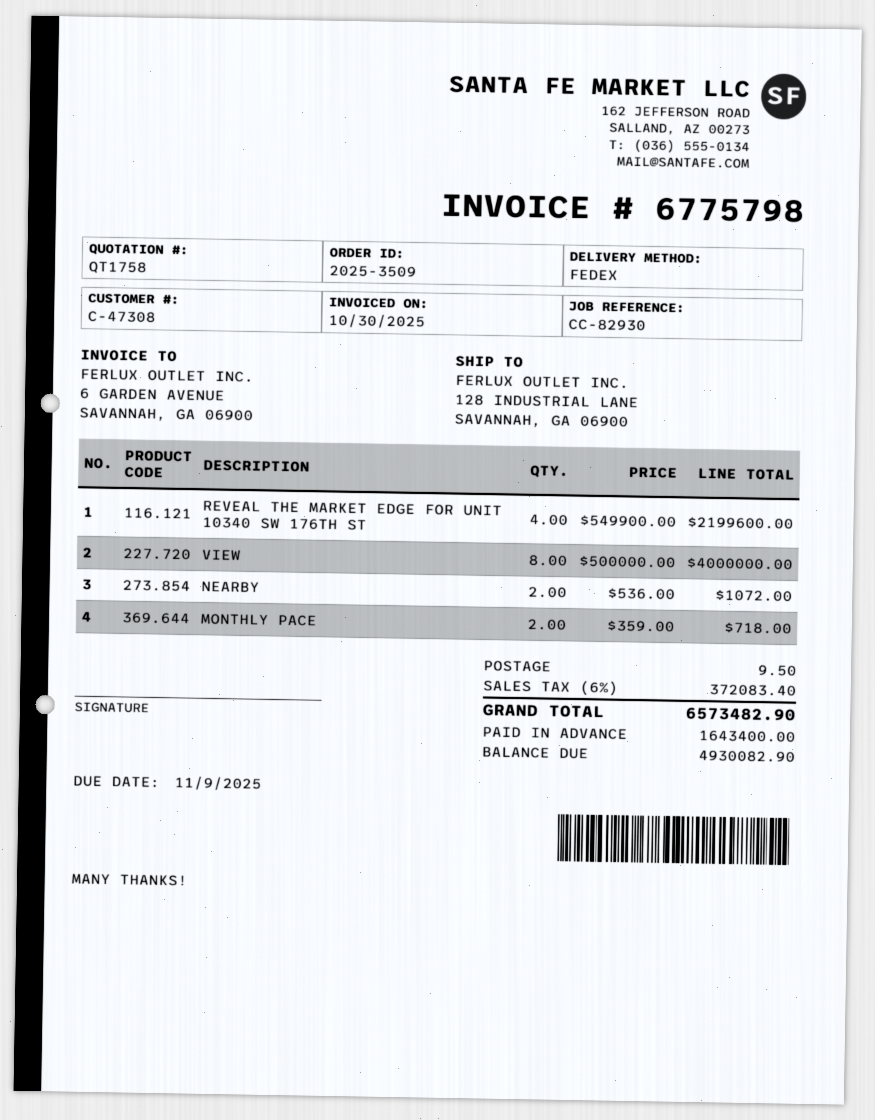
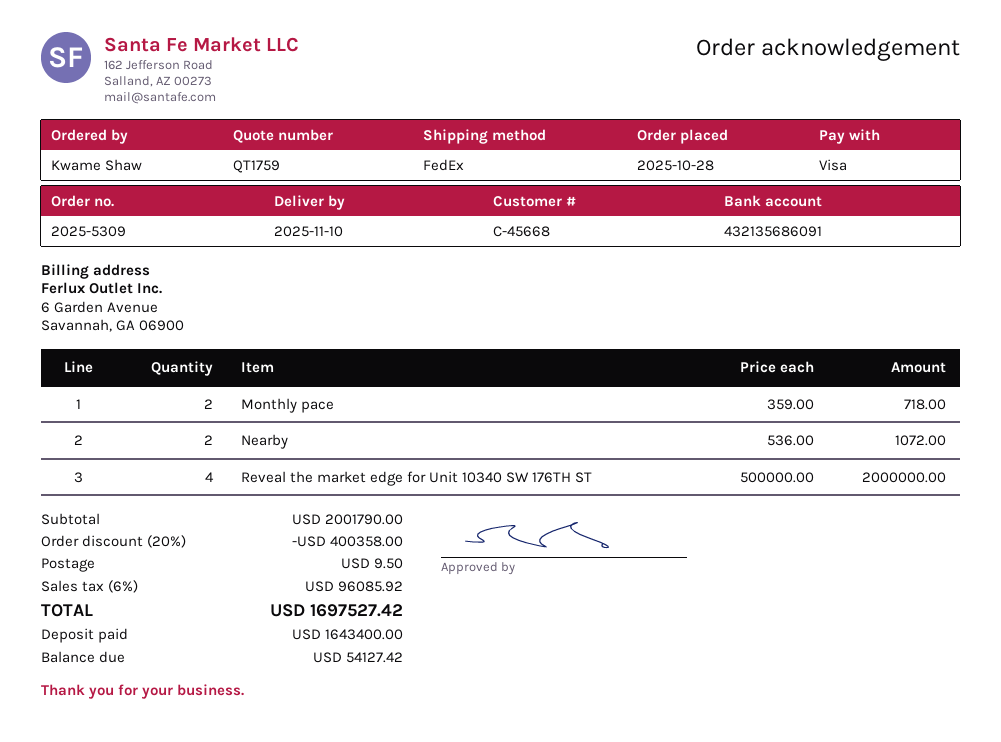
quote number: QT1758 -> QT1759
order number: 2025-3509 -> 2025-5309
customer number: C-47308 -> C-45668
REVEAL THE MARKET EDGE FOR UNIT 10340 SW 176TH ST: 4 x 549900.00 = 2199600.00 -> 4 x 500000.00 = 2000000.00
VIEW: 8 x 500000.00 = 4000000.00 -> none
discount: none -> 20% = 400358.00
tax: 6% = 372083.40 -> 6% = 96085.92
total: 6573482.90 -> 1697527.42
balance: 4930082.90 -> 54127.42

